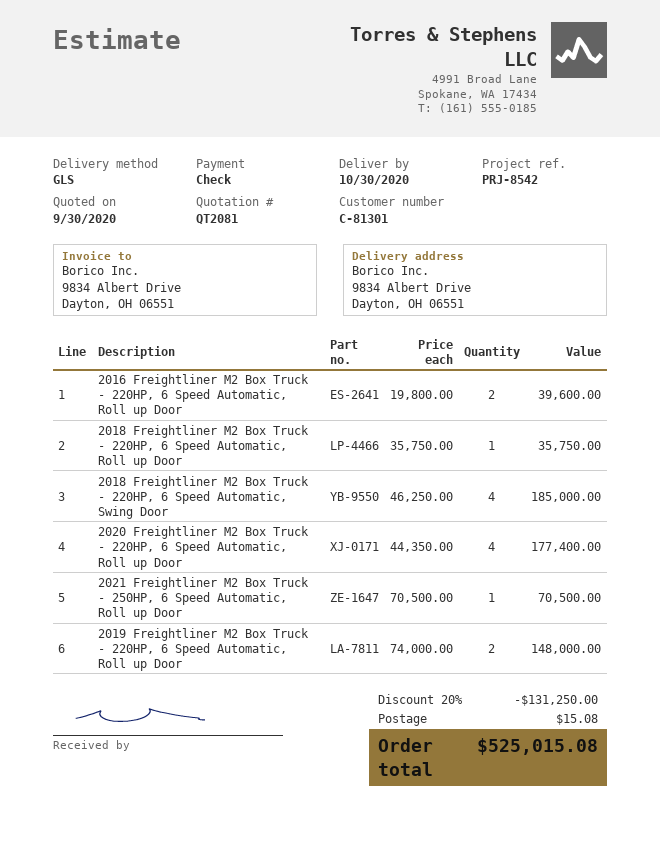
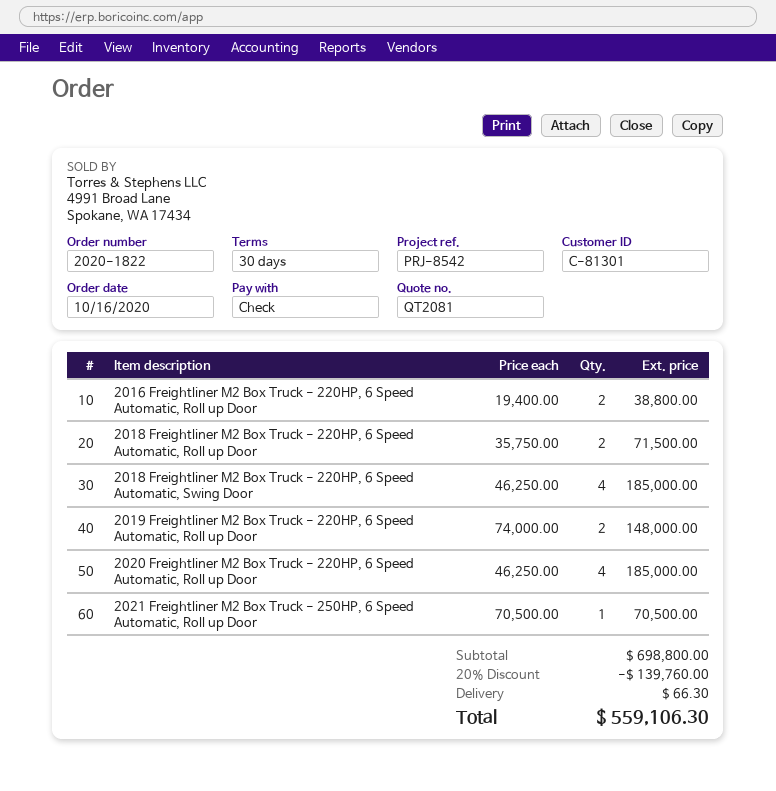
2016 Freightliner M2 Box Truck - 220HP, 6 Speed Automatic, Roll up Door: 2 x 19800.00 = 39600.00 -> 2 x 19400.00 = 38800.00
2018 Freightliner M2 Box Truck - 220HP, 6 Speed Automatic, Roll up Door: 1 x 35750.00 = 35750.00 -> 2 x 35750.00 = 71500.00
2020 Freightliner M2 Box Truck - 220HP, 6 Speed Automatic, Roll up Door: 4 x 44350.00 = 177400.00 -> 4 x 46250.00 = 185000.00
discount: 20% = 131250.00 -> 20% = 139760.00
shipping: 15.08 -> 66.30
total: 525015.08 -> 559106.30

